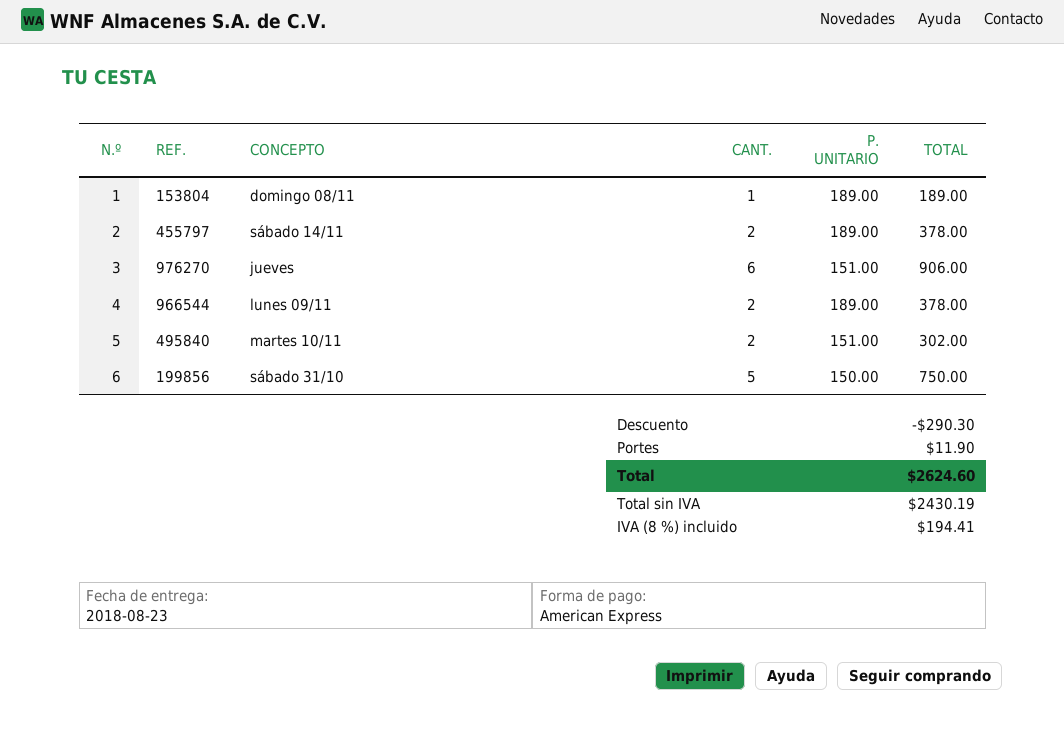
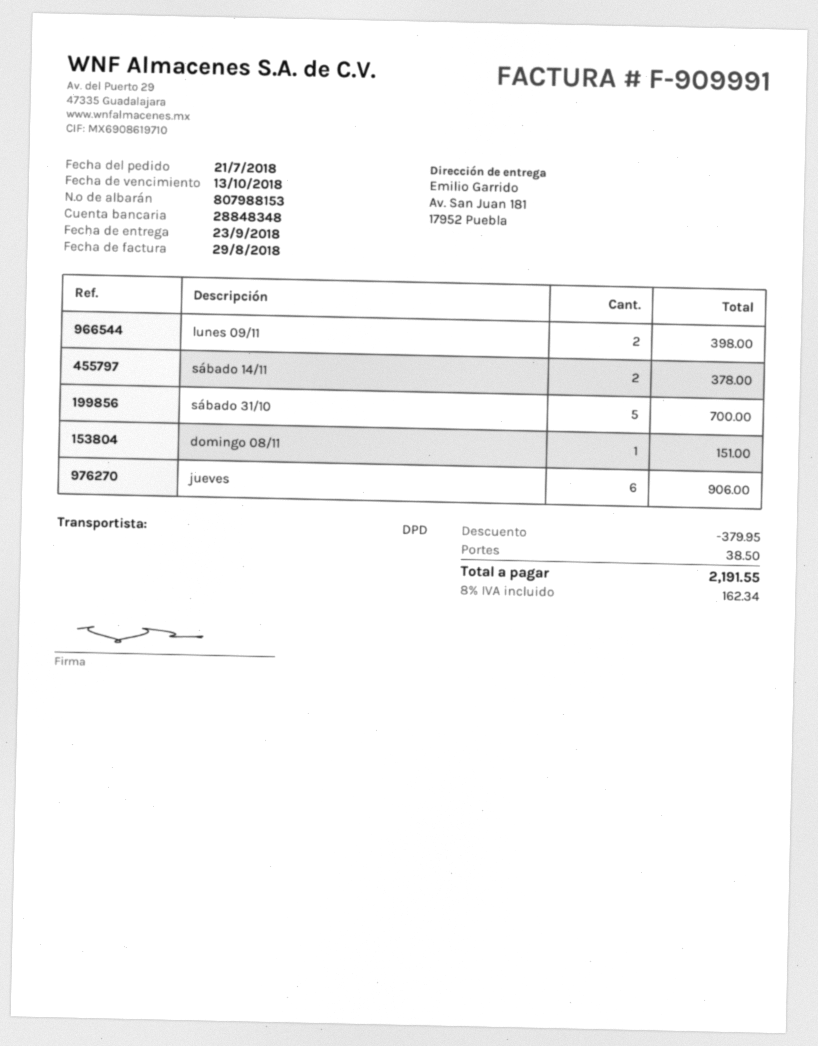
delivery date: 2018-08-23 -> 2018-09-23
domingo 08/11: 1 for 189.00 -> 1 for 151.00
lunes 09/11: 2 for 378.00 -> 2 for 398.00
martes 10/11: 2 for 302.00 -> none
sábado 31/10: 5 for 750.00 -> 5 for 700.00
discount: 290.30 -> 379.95
shipping: 11.90 -> 38.50
tax: 8% = 194.41 -> 8% = 162.34
total: 2624.60 -> 2191.55

